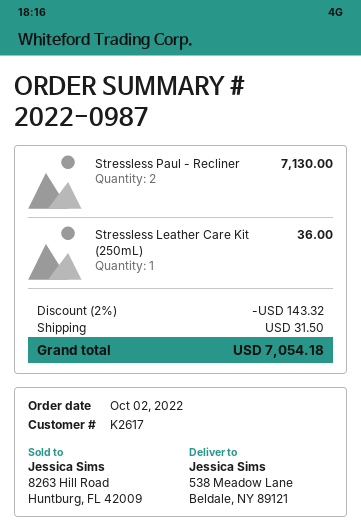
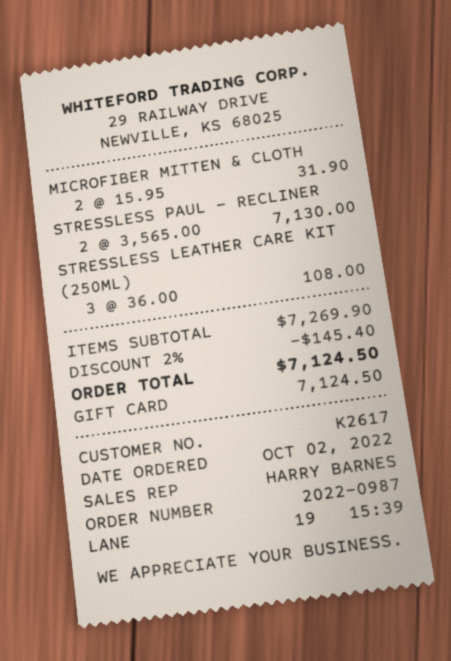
Stressless Leather Care Kit (250mL): 1 for 36.00 -> 3 for 108.00
MICROFIBER MITTEN & CLOTH: none -> 2 for 31.90
discount: 2% = 143.32 -> 2% = 145.40
shipping: 31.50 -> none
total: 7054.18 -> 7124.50

